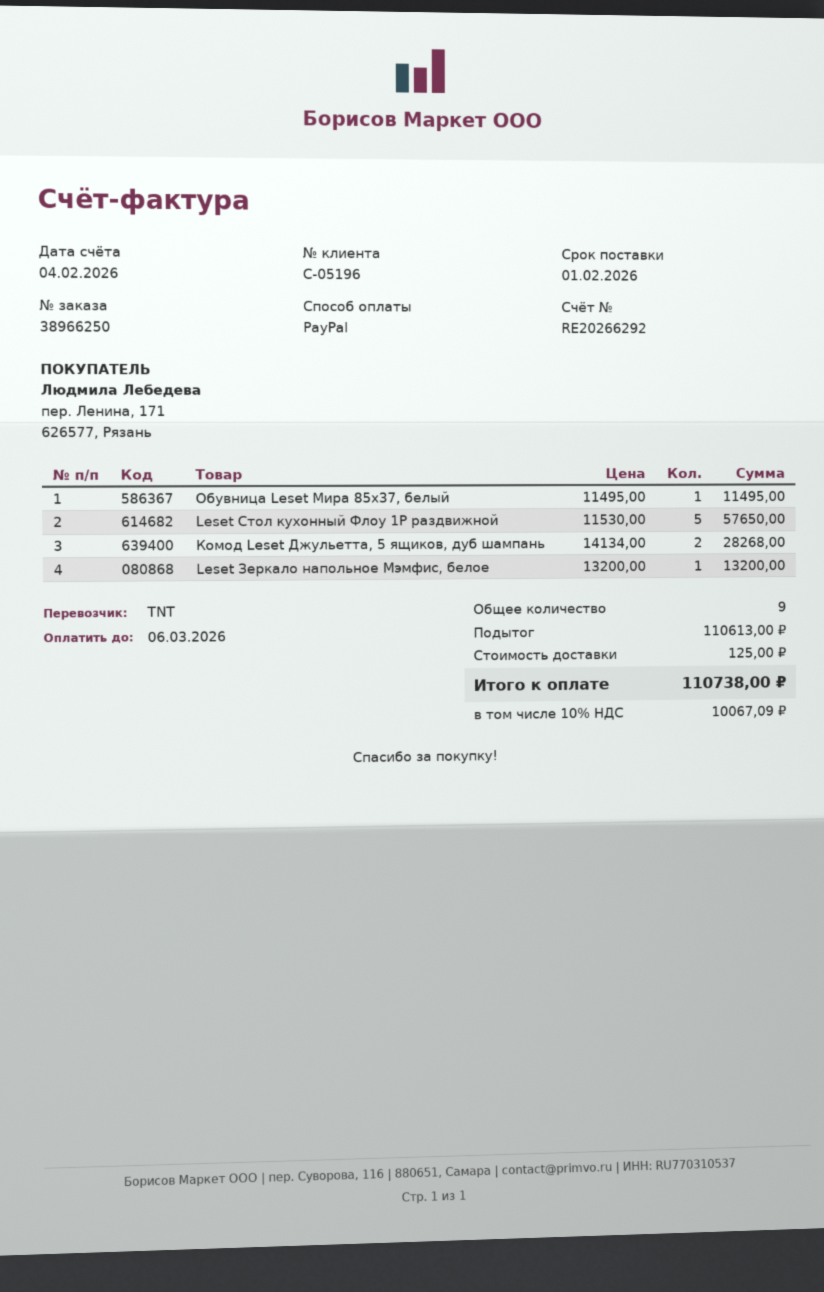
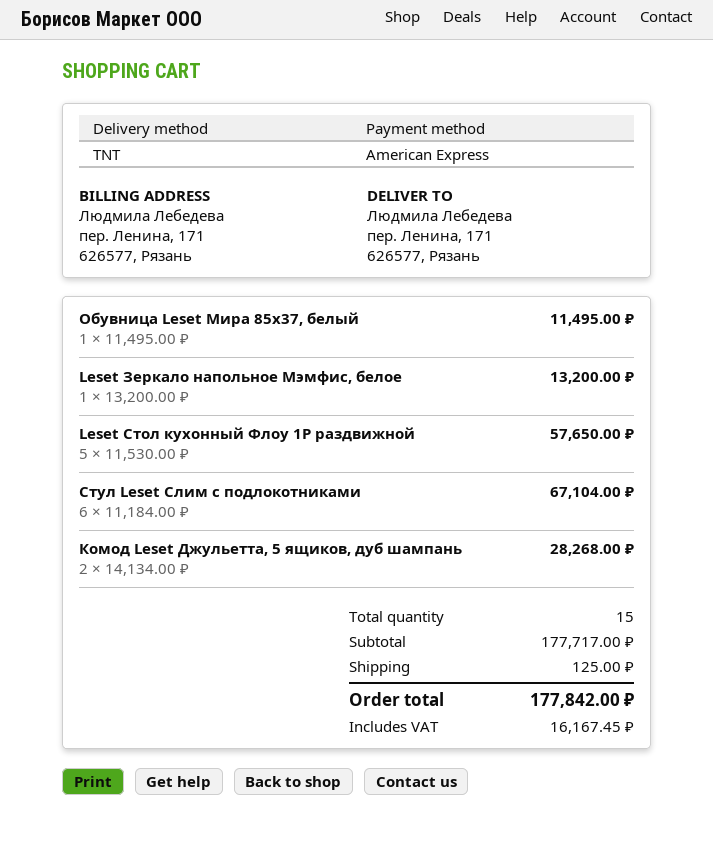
payment method: PayPal -> American Express
Стул Leset Слим с подлокотниками: none -> 6 x 11184.00 = 67104.00
total quantity: 9 -> 15
subtotal: 110613.00 -> 177717.00
tax: 10067.09 -> 16167.45
total: 110738.00 -> 177842.00

